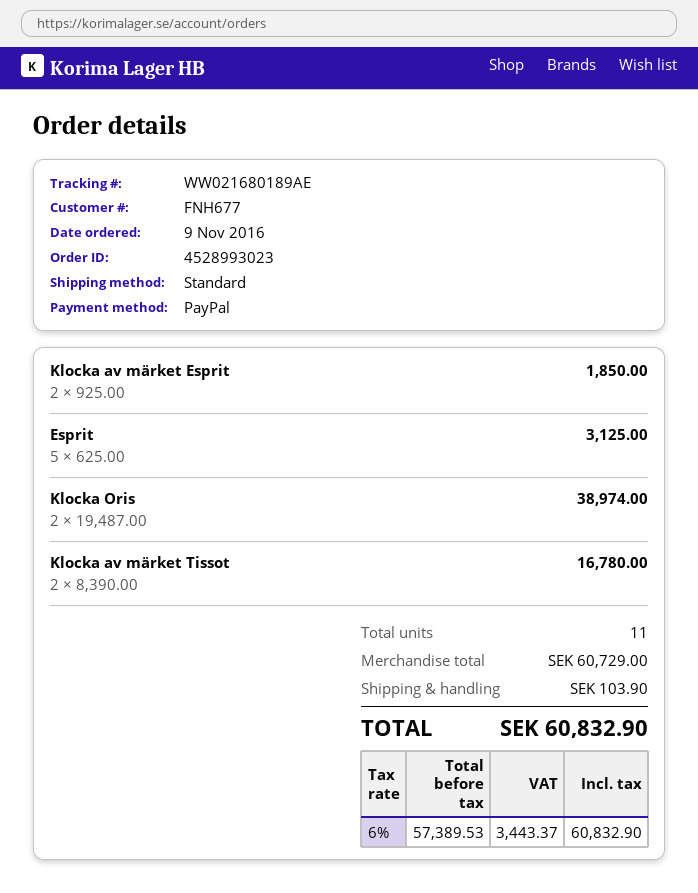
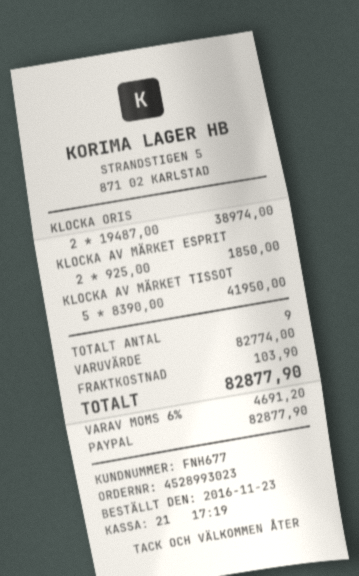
order date: 2016-11-09 -> 2016-11-23
Esprit: 5 x 625.00 = 3125.00 -> none
Klocka av märket Tissot: 2 x 8390.00 = 16780.00 -> 5 x 8390.00 = 41950.00
total quantity: 11 -> 9
subtotal: 60729.00 -> 82774.00
tax: 6% = 3443.37 -> 6% = 4691.20
total: 60832.90 -> 82877.90

